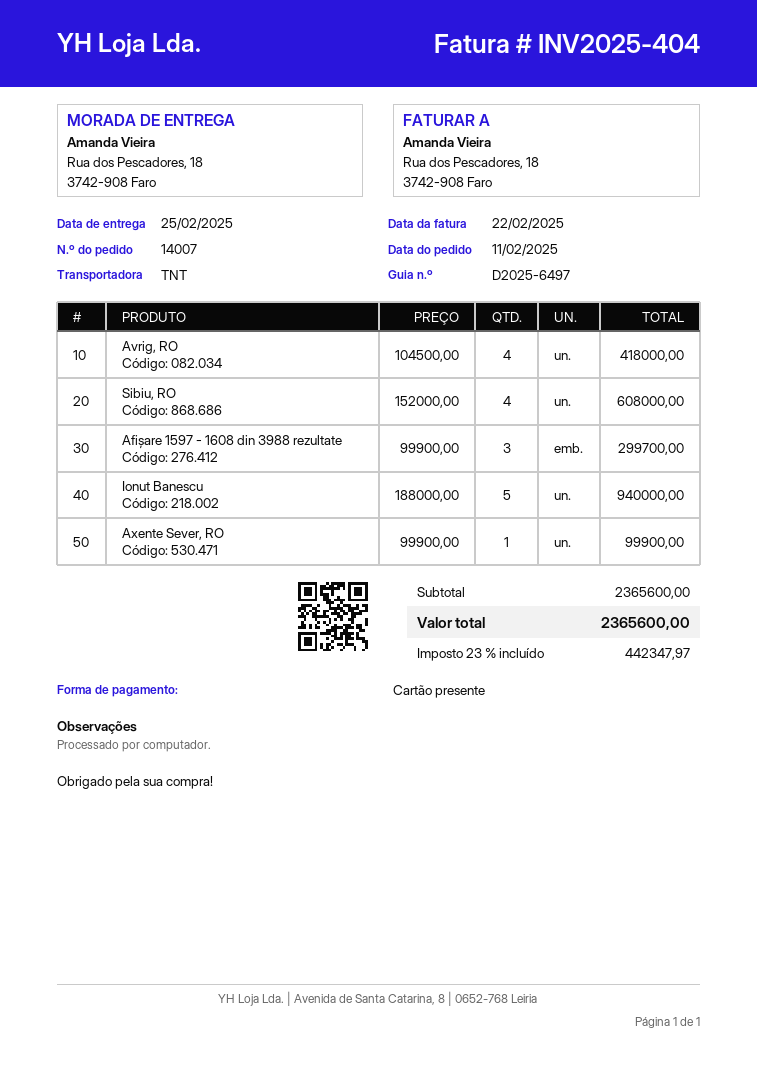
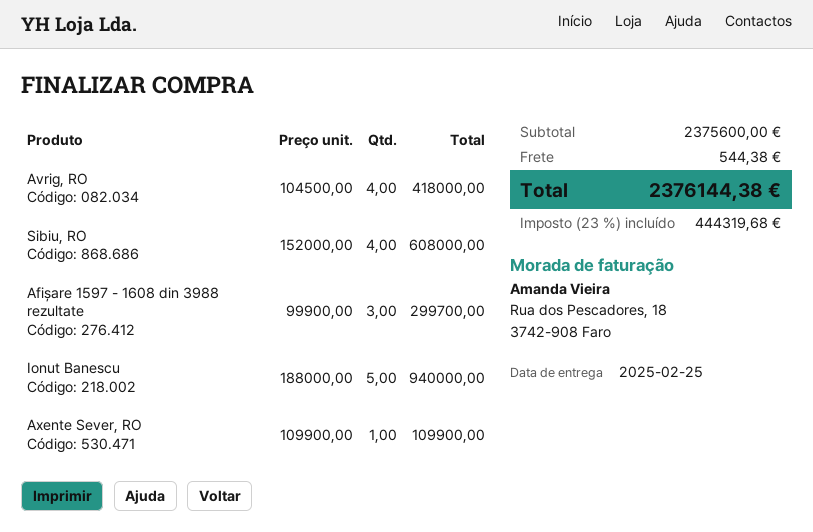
Axente Sever, RO: 1 x 99900.00 = 99900.00 -> 1 x 109900.00 = 109900.00
subtotal: 2365600.00 -> 2375600.00
shipping: none -> 544.38
tax: 23% = 442347.97 -> 23% = 444319.68
total: 2365600.00 -> 2376144.38

